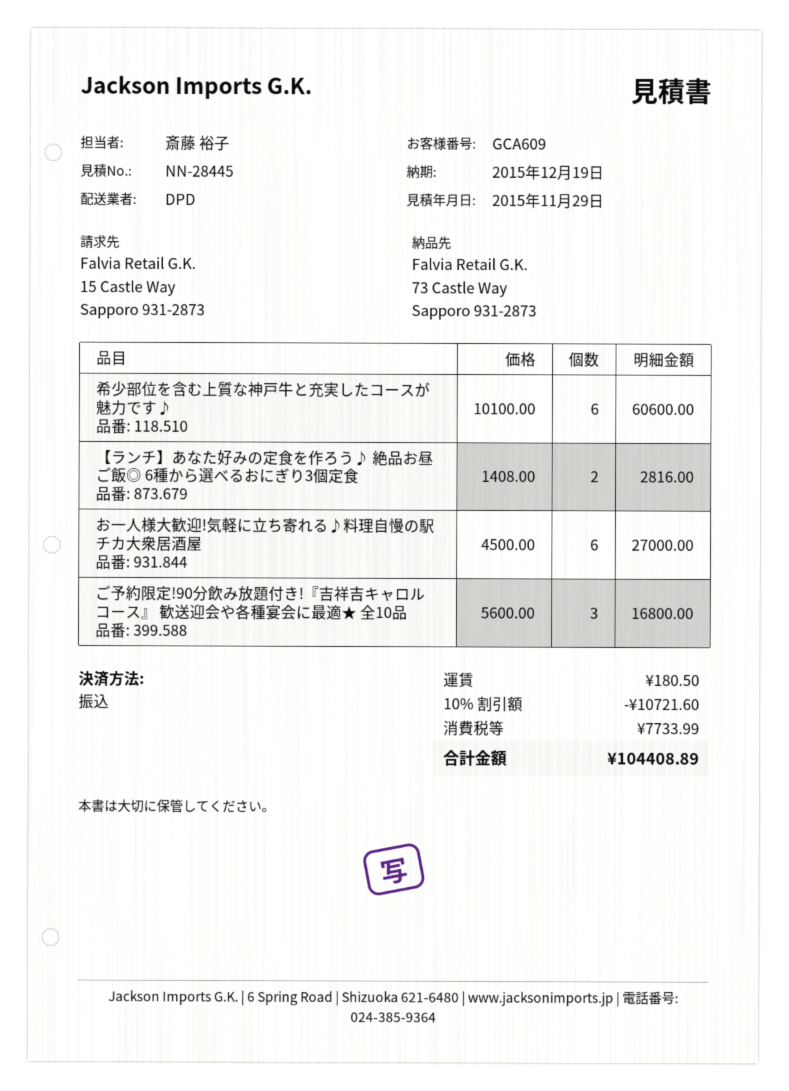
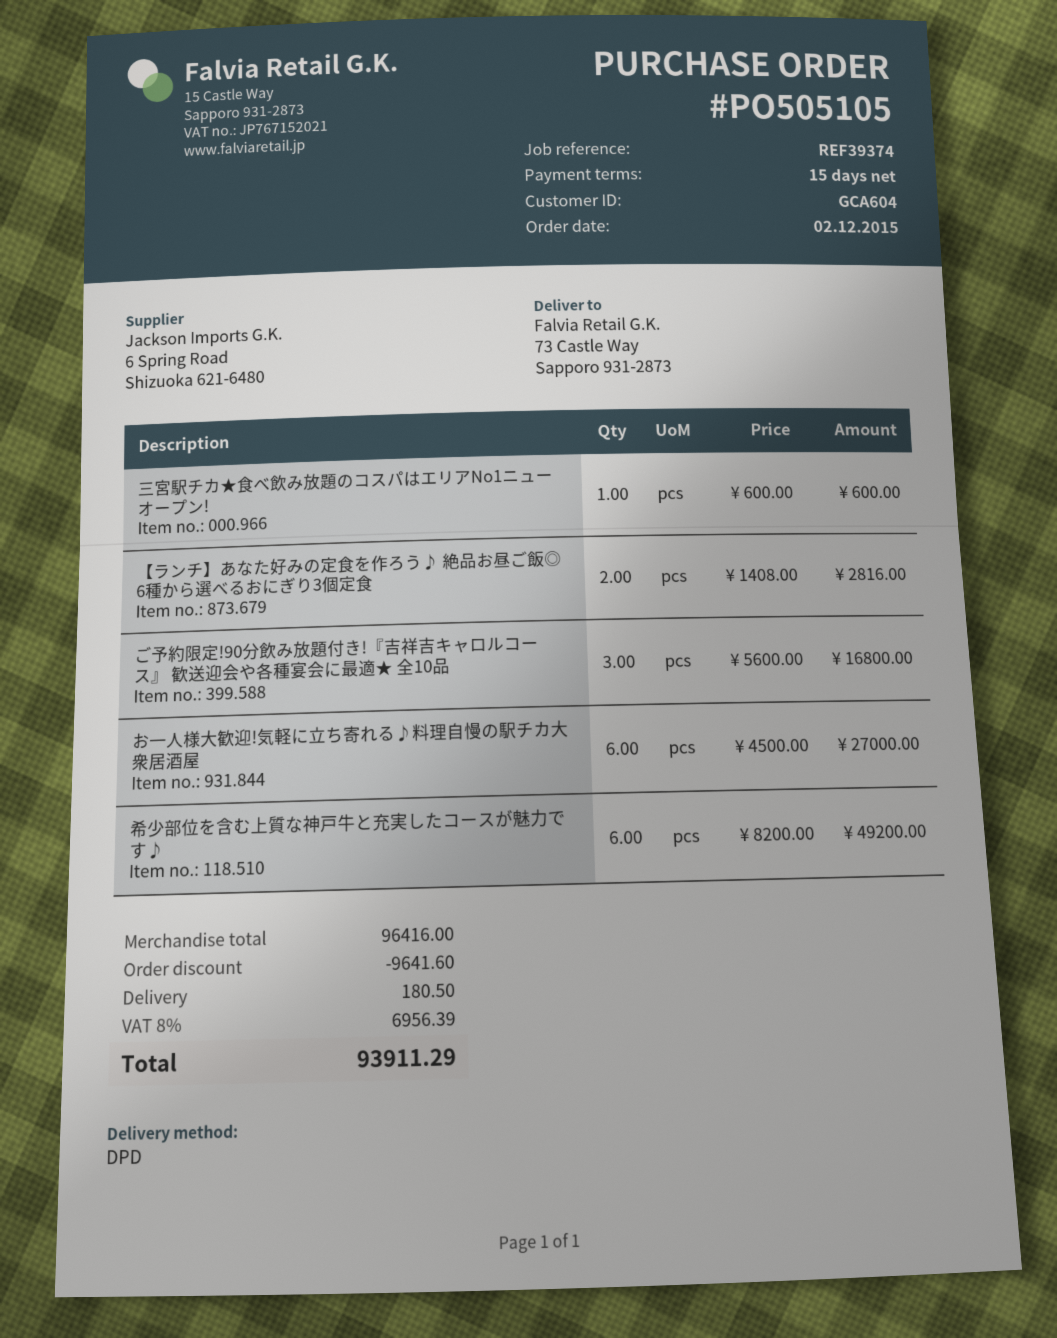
customer number: GCA609 -> GCA604
希少部位を含む上質な神戸牛と充実したコースが魅力です♪: 6 x 10100.00 = 60600.00 -> 6 x 8200.00 = 49200.00
三宮駅チカ★食べ飲み放題のコスパはエリアNo1ニューオープン!: none -> 1 x 600.00 = 600.00
discount: 10721.60 -> 9641.60
tax: 7733.99 -> 6956.39
total: 104408.89 -> 93911.29

